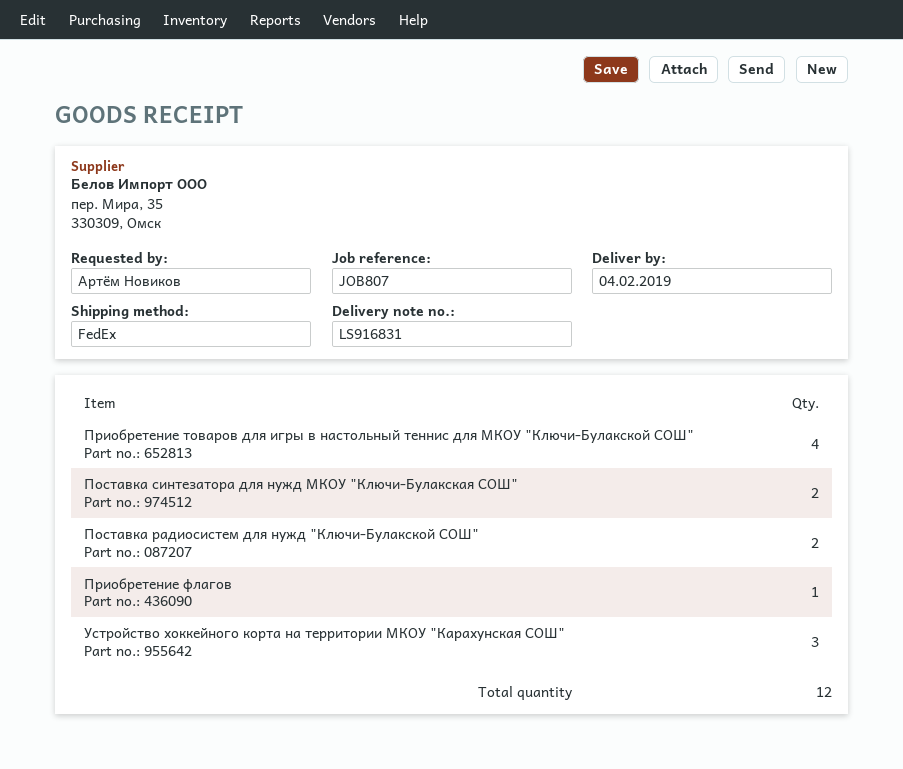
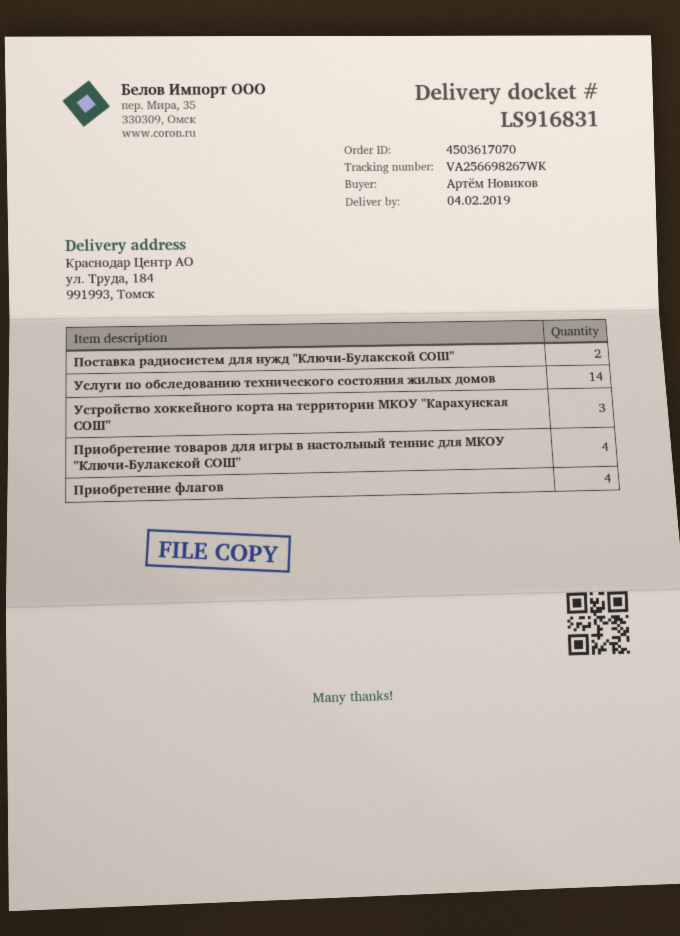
Поставка синтезатора для нужд МКОУ "Ключи-Булакская СОШ": 2 -> none
Приобретение флагов: 1 -> 4
Услуги по обследованию технического состояния жилых домов: none -> 14

